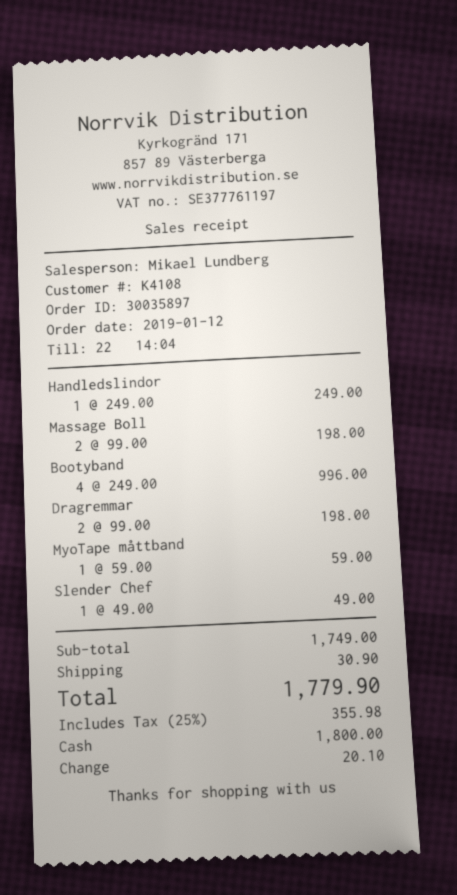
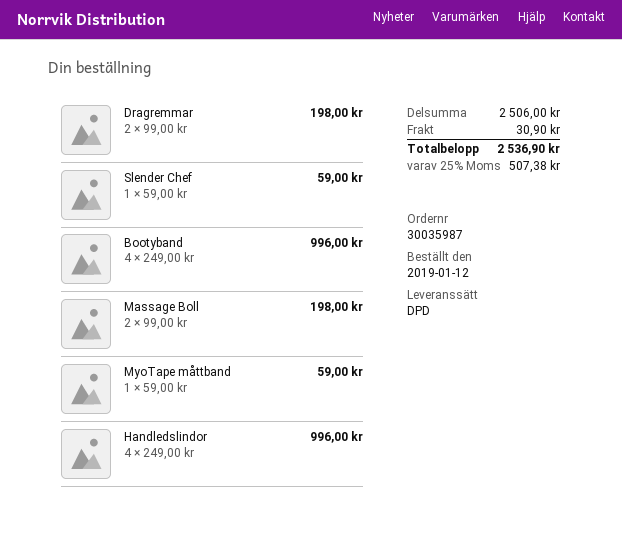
order number: 30035897 -> 30035987
Handledslindor: 1 x 249.00 = 249.00 -> 4 x 249.00 = 996.00
Slender Chef: 1 x 49.00 = 49.00 -> 1 x 59.00 = 59.00
subtotal: 1749.00 -> 2506.00
tax: 25% = 355.98 -> 25% = 507.38
total: 1779.90 -> 2536.90

